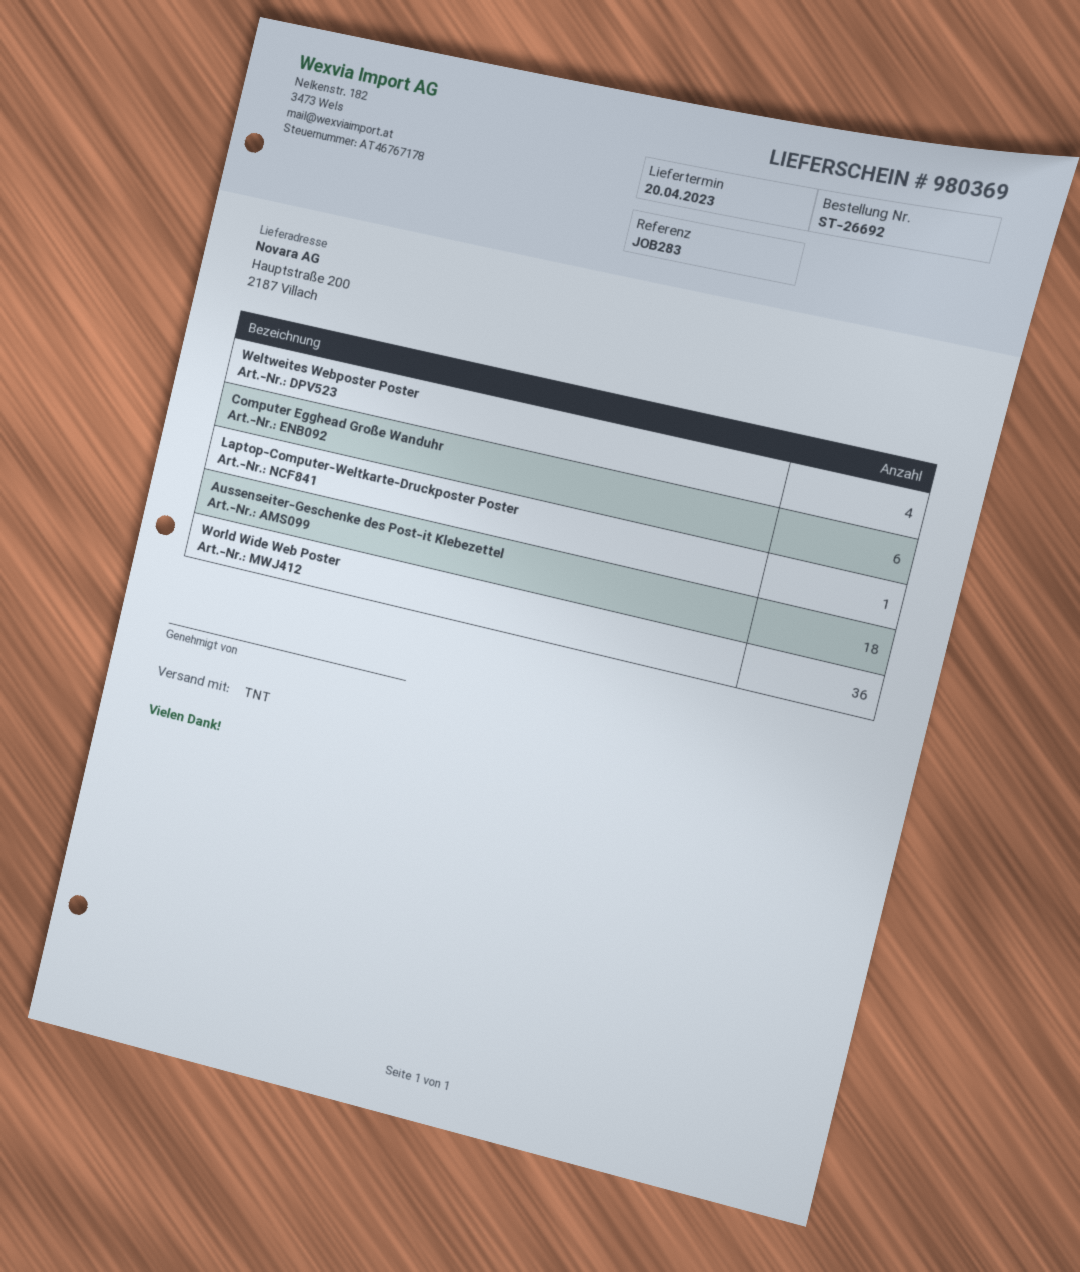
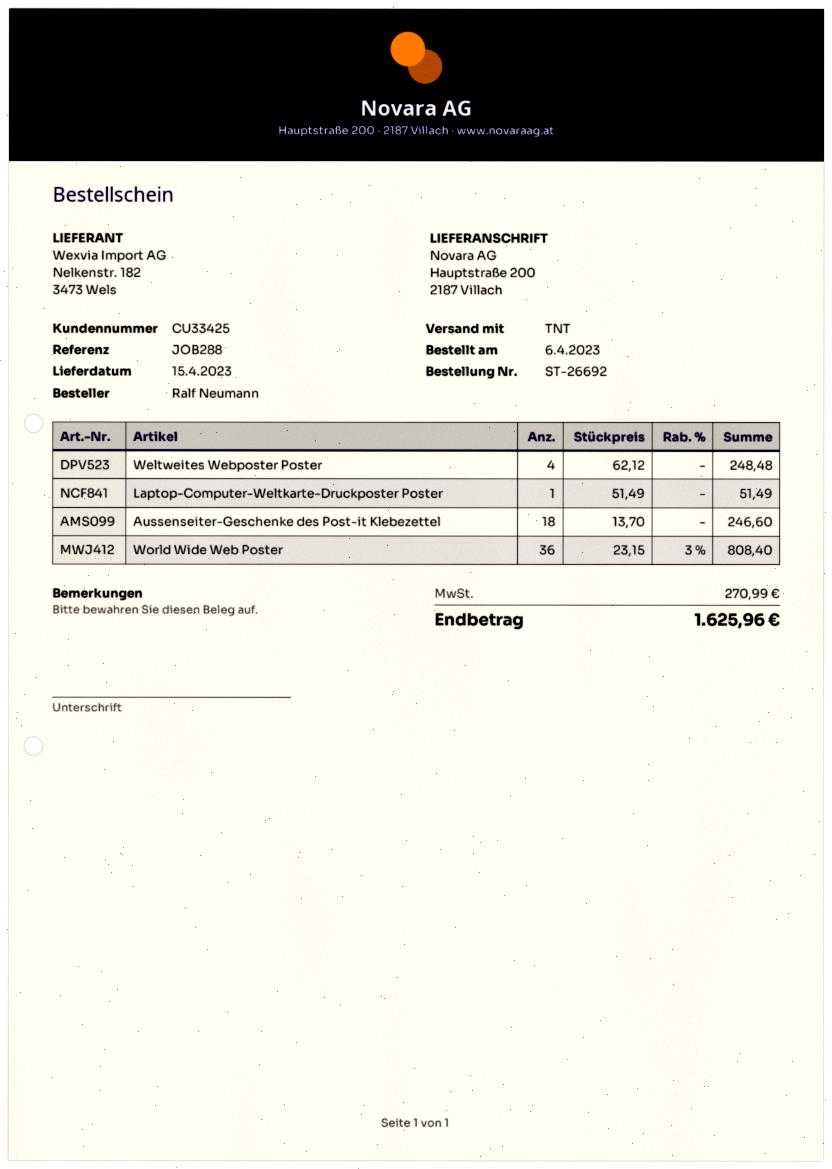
delivery date: 2023-04-20 -> 2023-04-15
reference: JOB283 -> JOB288
Computer Egghead Große Wanduhr: 6 -> none

